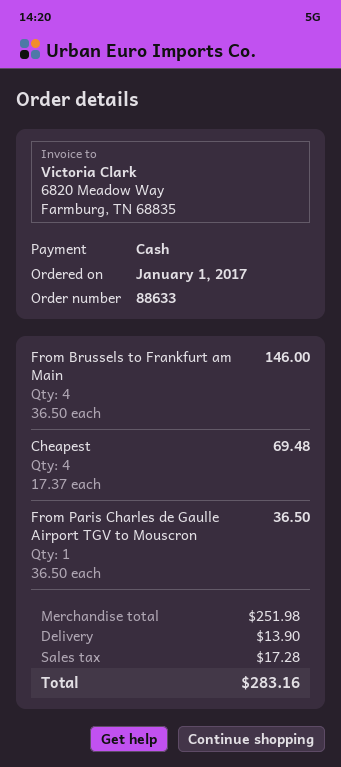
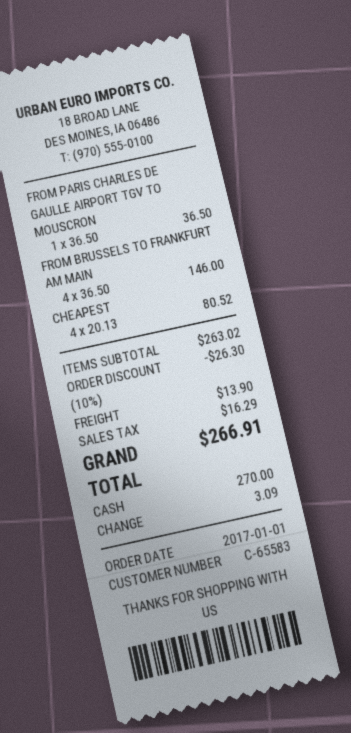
Cheapest: 4 x 17.37 = 69.48 -> 4 x 20.13 = 80.52
subtotal: 251.98 -> 263.02
discount: none -> 10% = 26.30
tax: 17.28 -> 16.29
total: 283.16 -> 266.91

